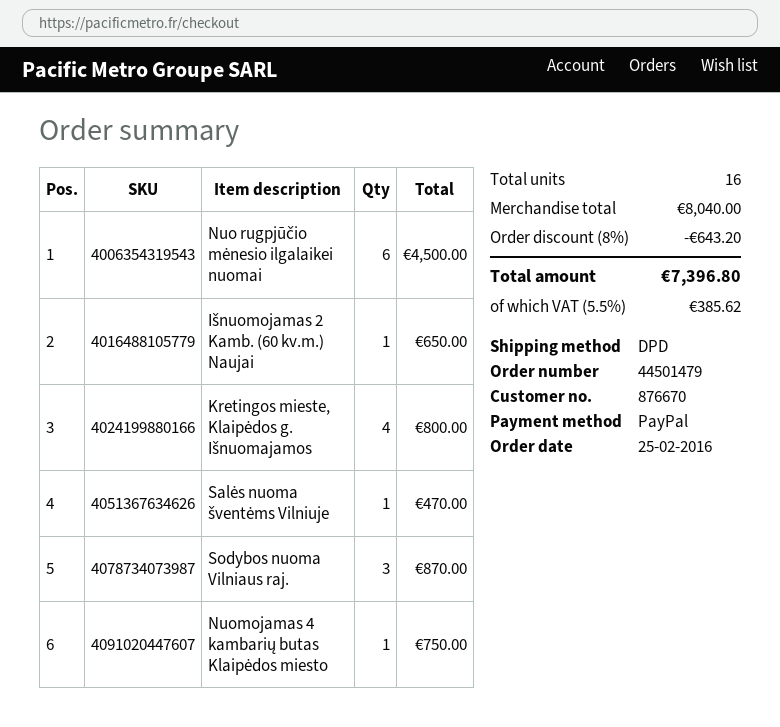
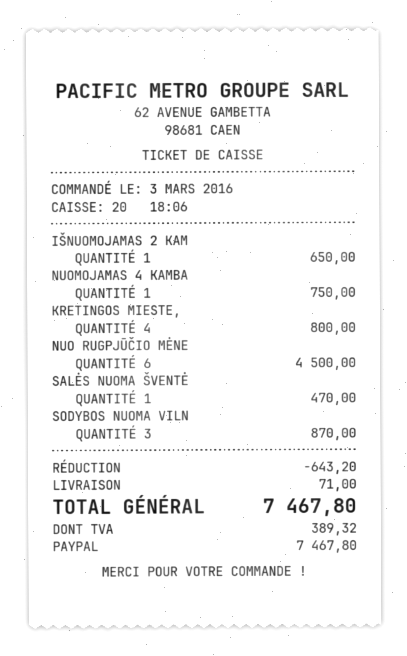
order date: 2016-02-25 -> 2016-03-03
shipping: none -> 71.00
tax: 385.62 -> 389.32
total: 7396.80 -> 7467.80

